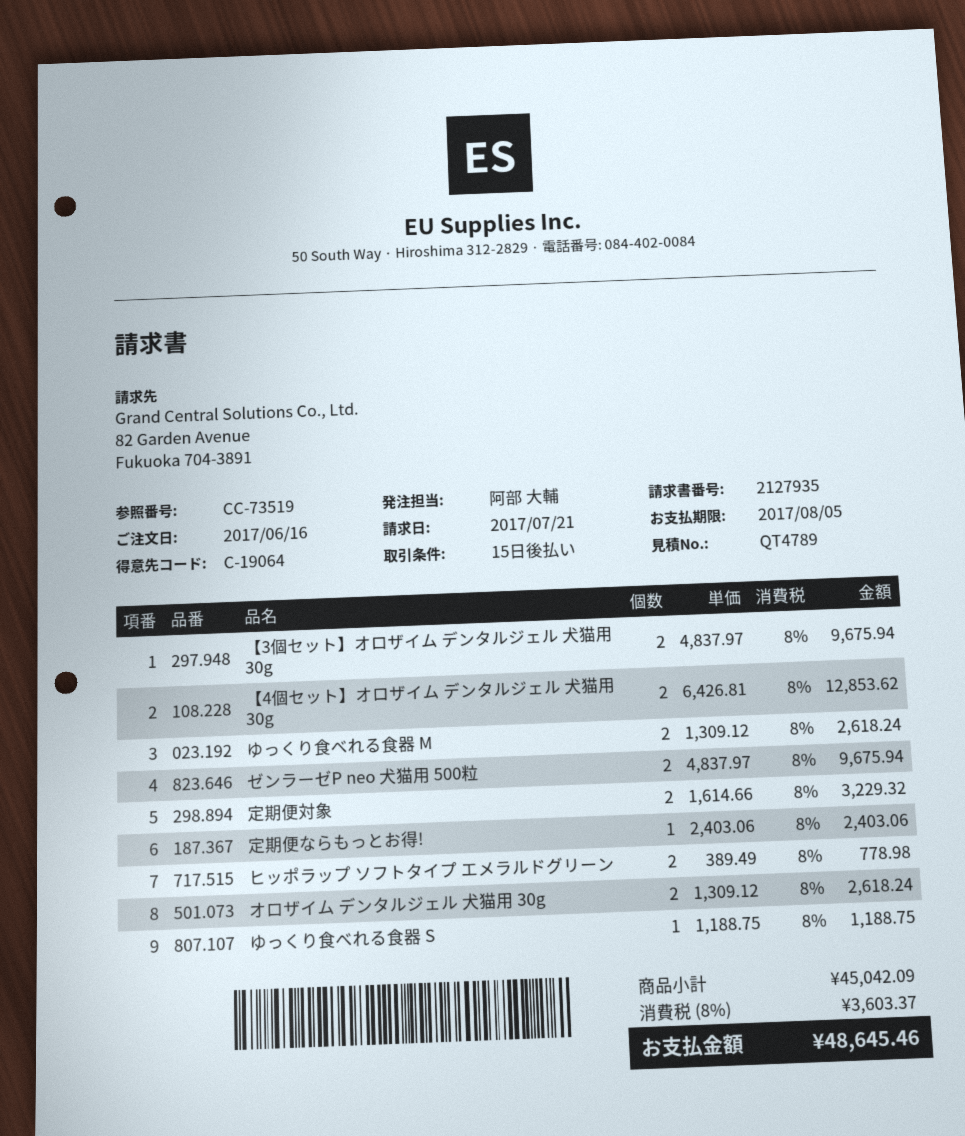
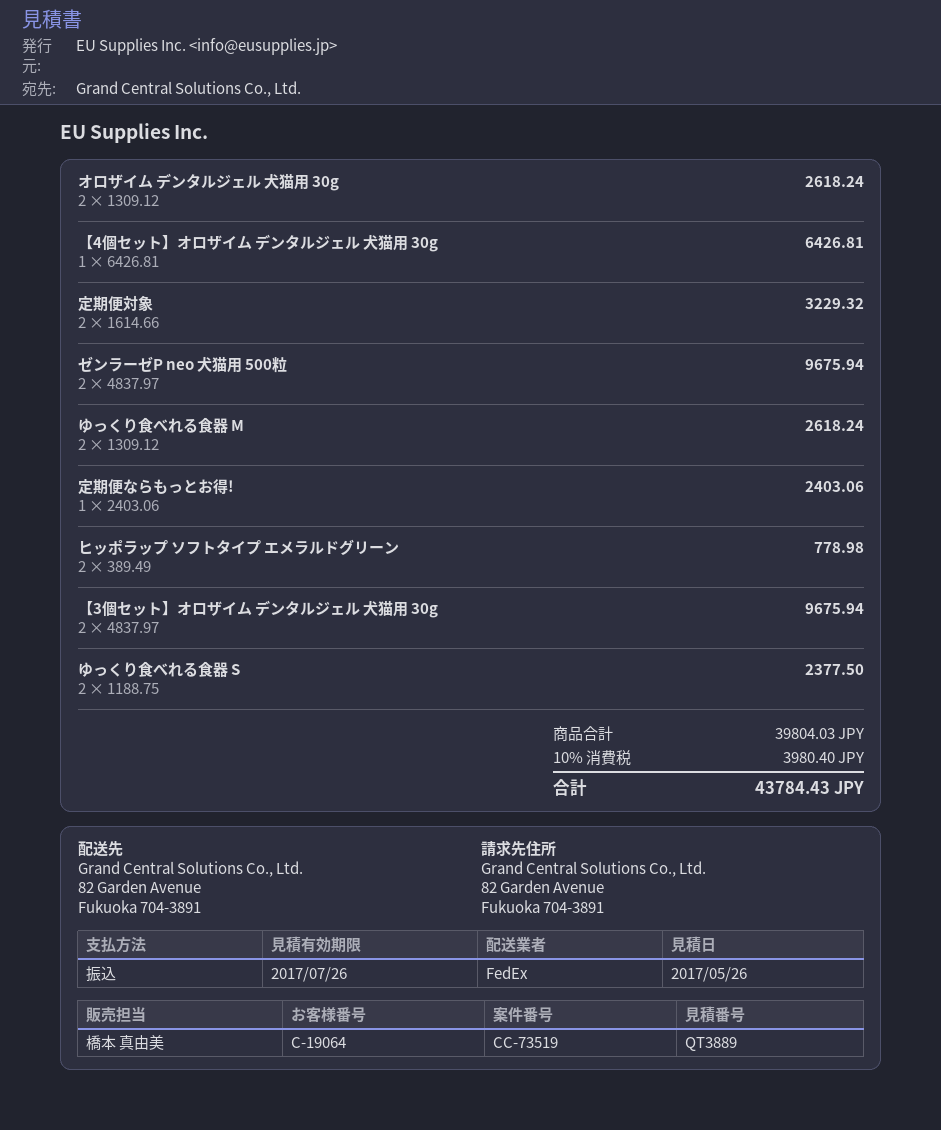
quote number: QT4789 -> QT3889
【4個セット】オロザイム デンタルジェル 犬猫用 30g: 2 x 6426.81 = 12853.62 -> 1 x 6426.81 = 6426.81
ゆっくり食べれる食器 S: 1 x 1188.75 = 1188.75 -> 2 x 1188.75 = 2377.50
subtotal: 45042.09 -> 39804.03
tax: 8% = 3603.37 -> 10% = 3980.40
total: 48645.46 -> 43784.43

